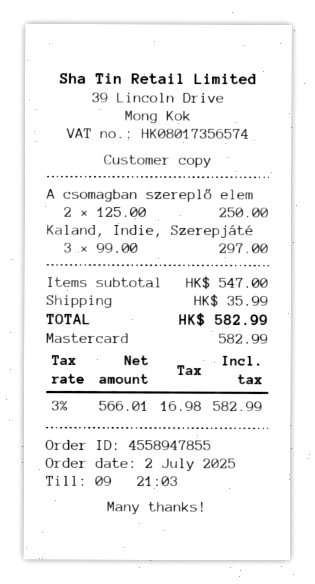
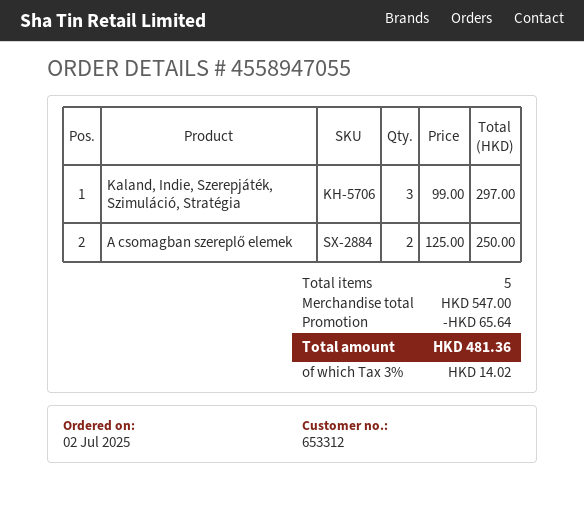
order number: 4558947855 -> 4558947055
discount: none -> 65.64
shipping: 35.99 -> none
tax: 3% = 16.98 -> 3% = 14.02
total: 582.99 -> 481.36

